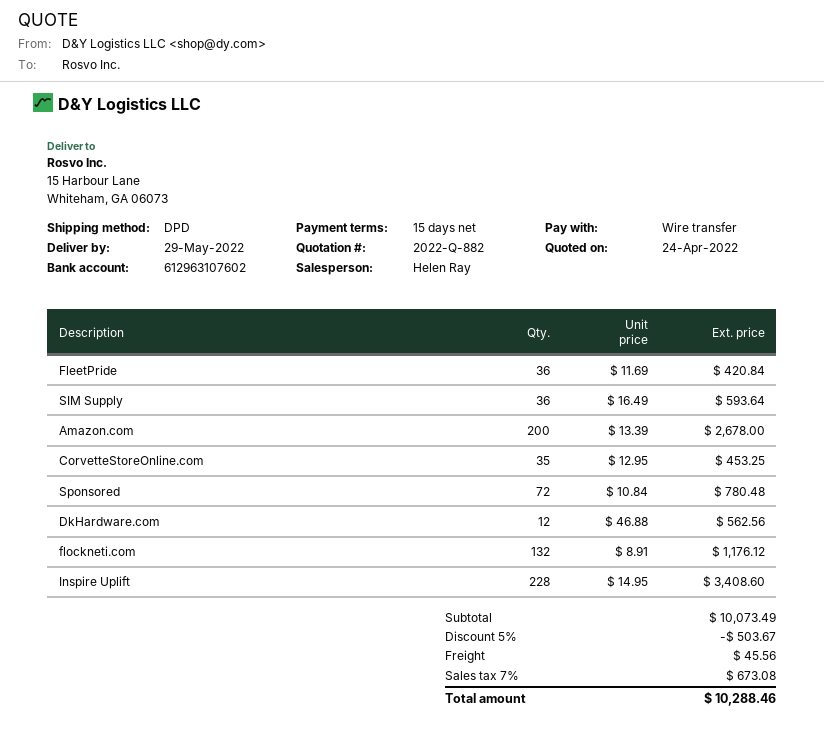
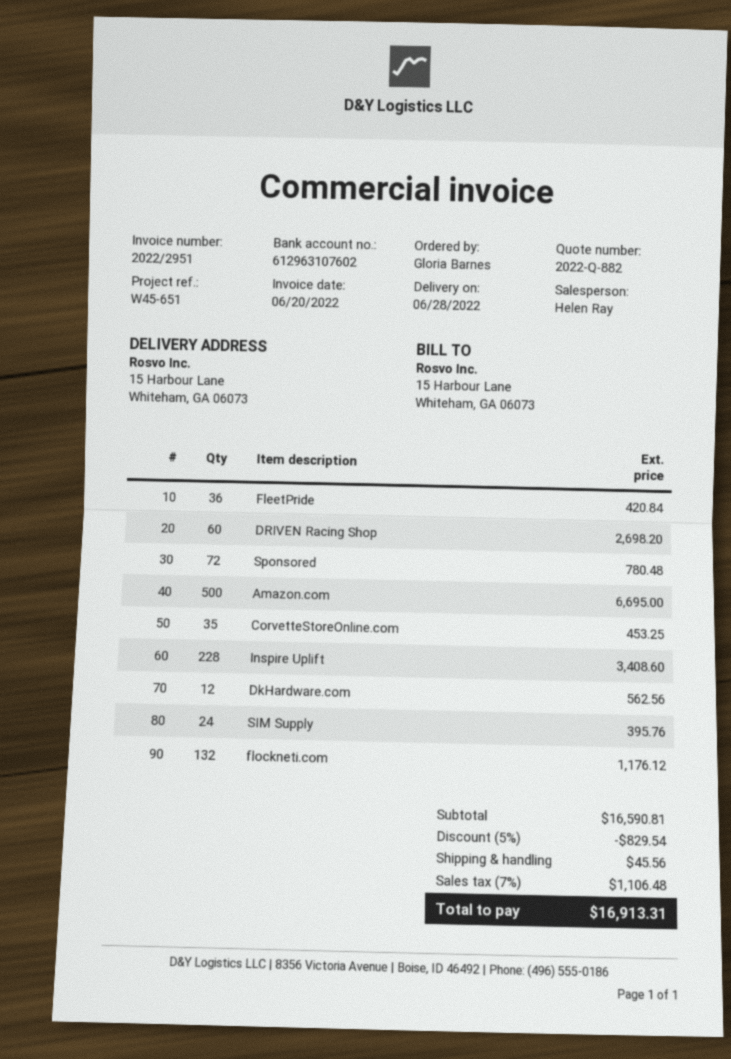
delivery date: 2022-05-29 -> 2022-06-28
SIM Supply: 36 for 593.64 -> 24 for 395.76
Amazon.com: 200 for 2678.00 -> 500 for 6695.00
DRIVEN Racing Shop: none -> 60 for 2698.20
subtotal: 10073.49 -> 16590.81
discount: 5% = 503.67 -> 5% = 829.54
tax: 7% = 673.08 -> 7% = 1106.48
total: 10288.46 -> 16913.31

